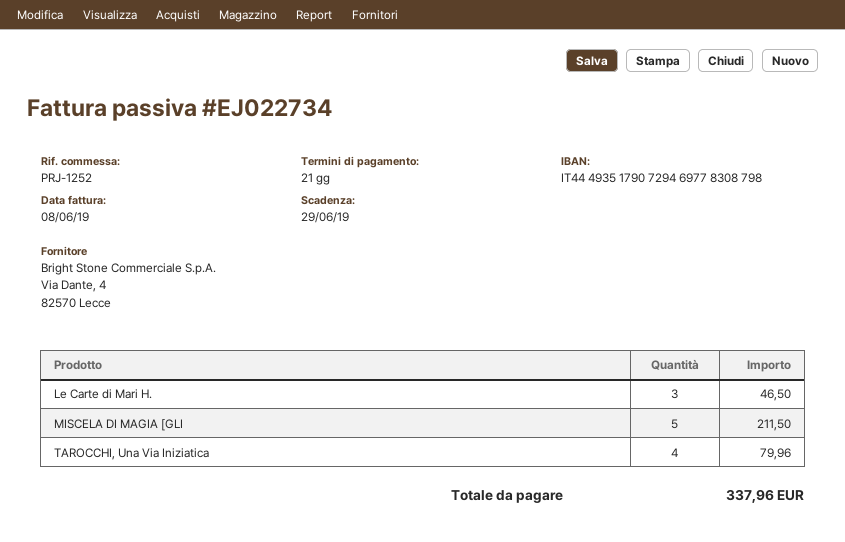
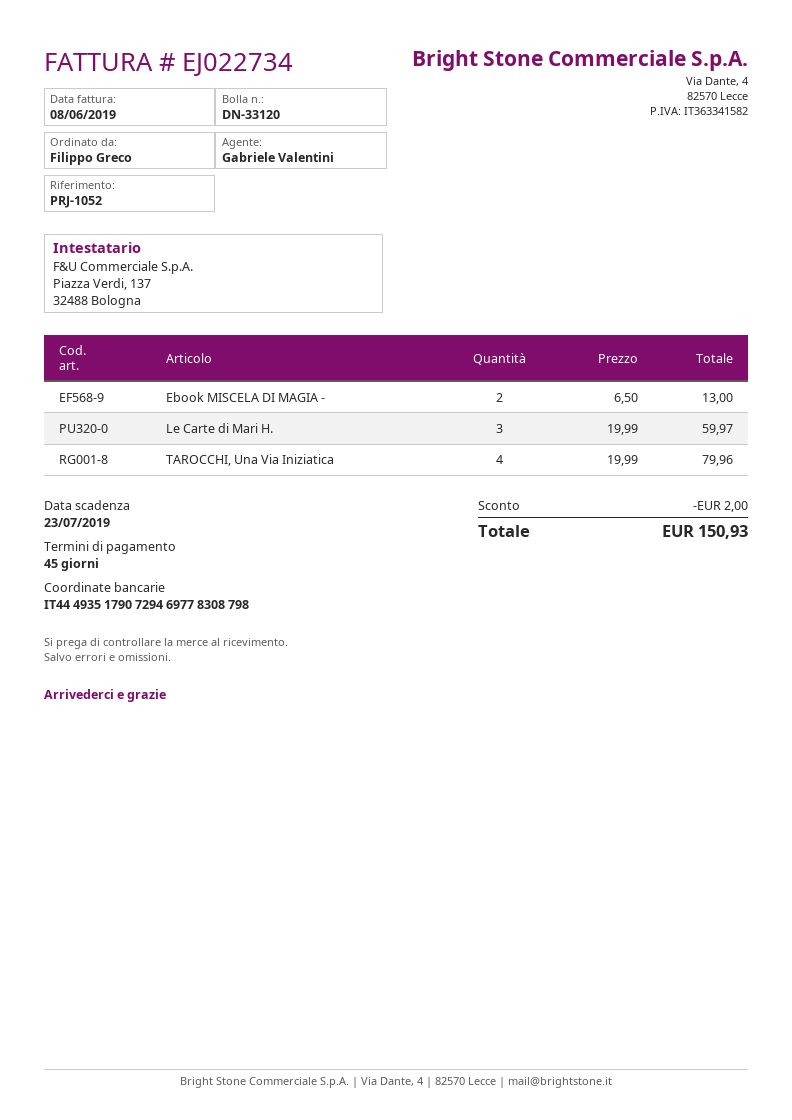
payment terms: 21 days -> 45 days
due date: 2019-06-29 -> 2019-07-23
reference: PRJ-1252 -> PRJ-1052
Le Carte di Mari H.: 3 for 46.50 -> 3 for 59.97
MISCELA DI MAGIA [GLI: 5 for 211.50 -> none
Ebook MISCELA DI MAGIA -: none -> 2 for 13.00
discount: none -> 2.00
total: 337.96 -> 150.93

